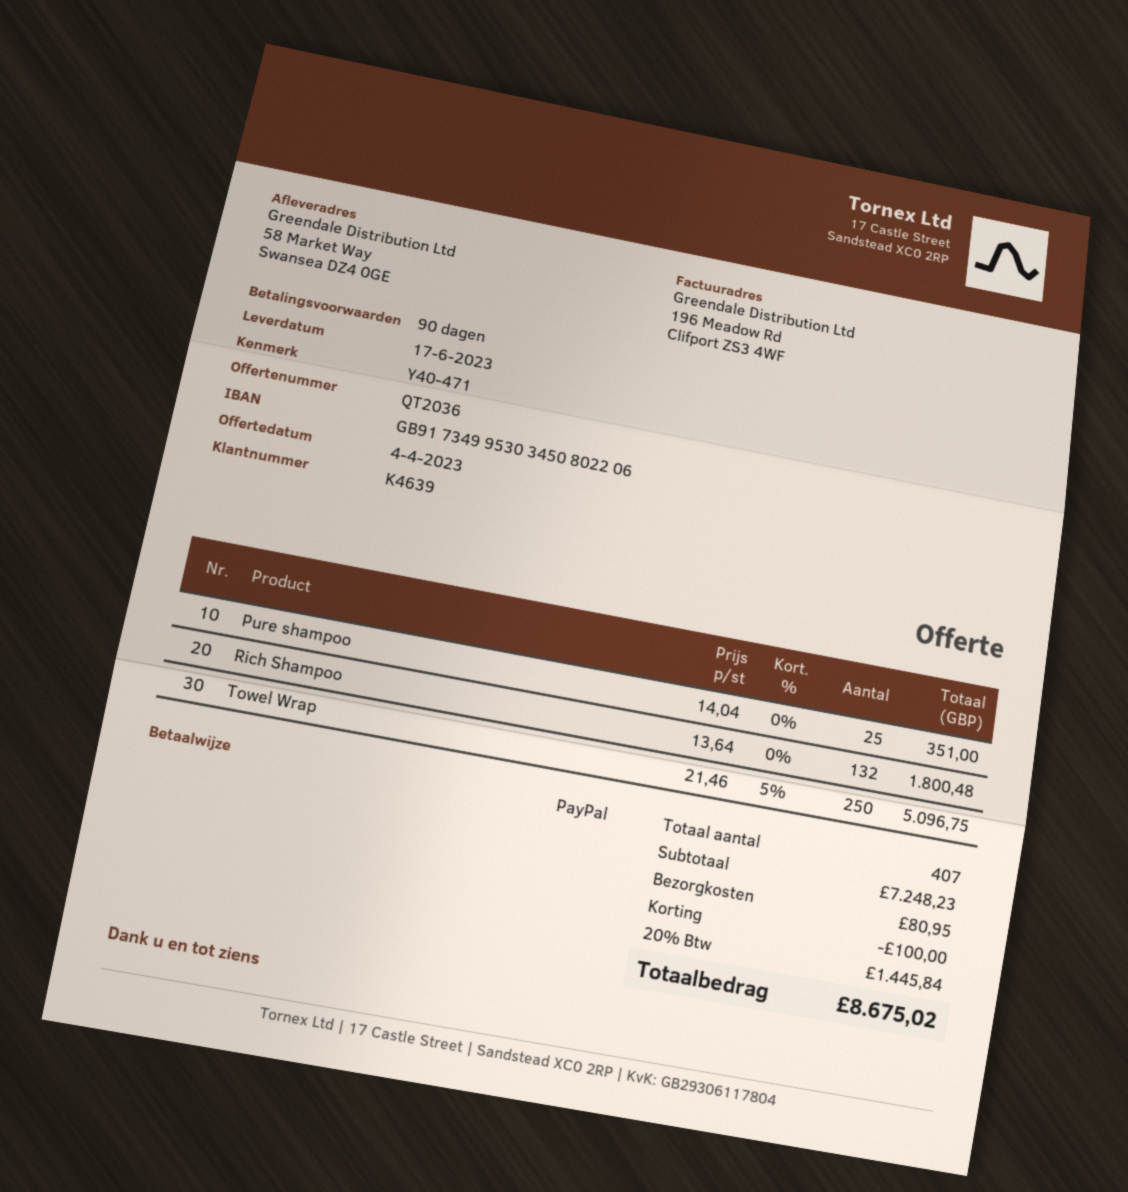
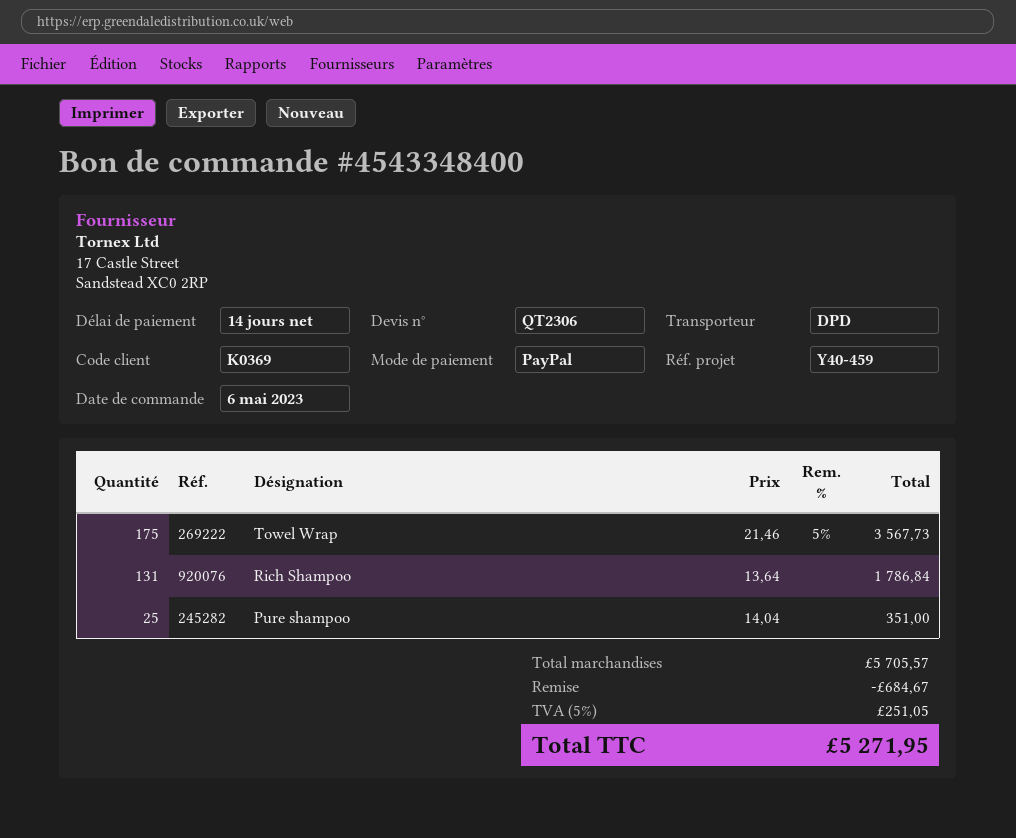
quote number: QT2036 -> QT2306
payment terms: 90 days -> 14 days
customer number: K4639 -> K0369
reference: Y40-471 -> Y40-459
Rich Shampoo: 132 x 13.64 = 1800.48 -> 131 x 13.64 = 1786.84
Towel Wrap: 250 x 21.46 - 5% = 5096.75 -> 175 x 21.46 - 5% = 3567.73
subtotal: 7248.23 -> 5705.57
discount: 100.00 -> 684.67
shipping: 80.95 -> none
tax: 20% = 1445.84 -> 5% = 251.05
total: 8675.02 -> 5271.95

